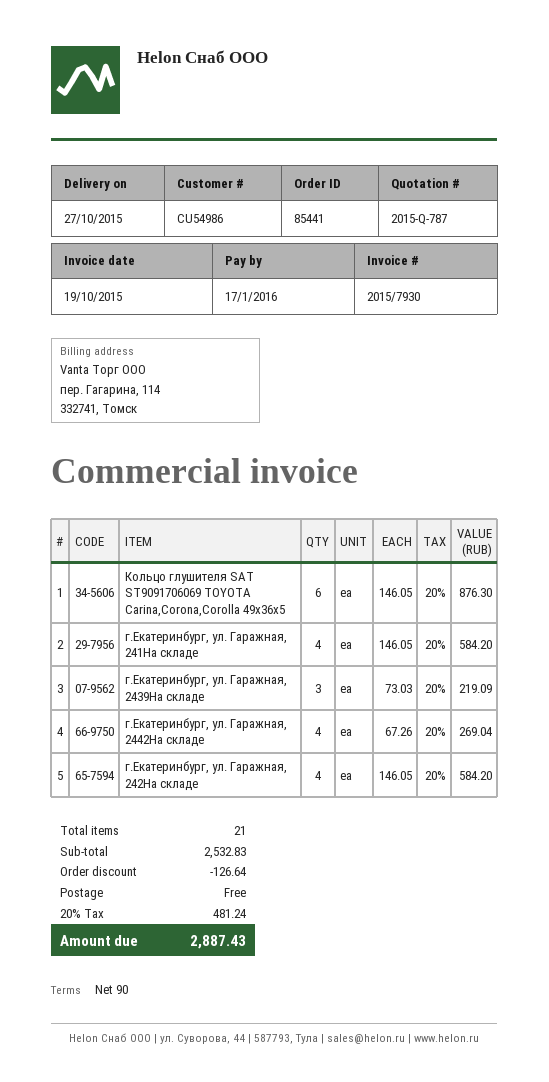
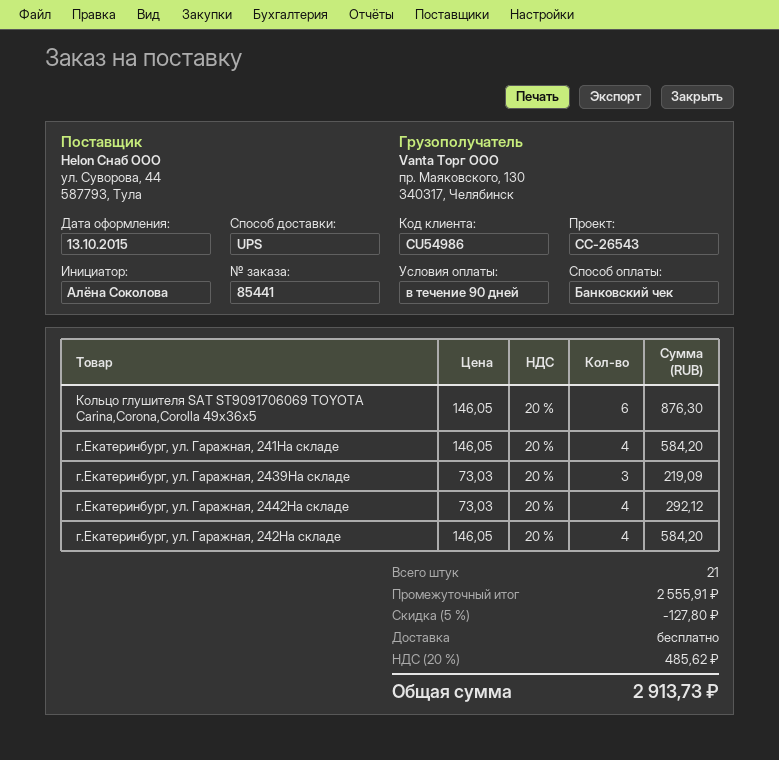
г.Екатеринбург, ул. Гаражная, 2442На складе: 4 x 67.26 = 269.04 -> 4 x 73.03 = 292.12
subtotal: 2532.83 -> 2555.91
discount: 126.64 -> 127.80
tax: 20% = 481.24 -> 20% = 485.62
total: 2887.43 -> 2913.73

